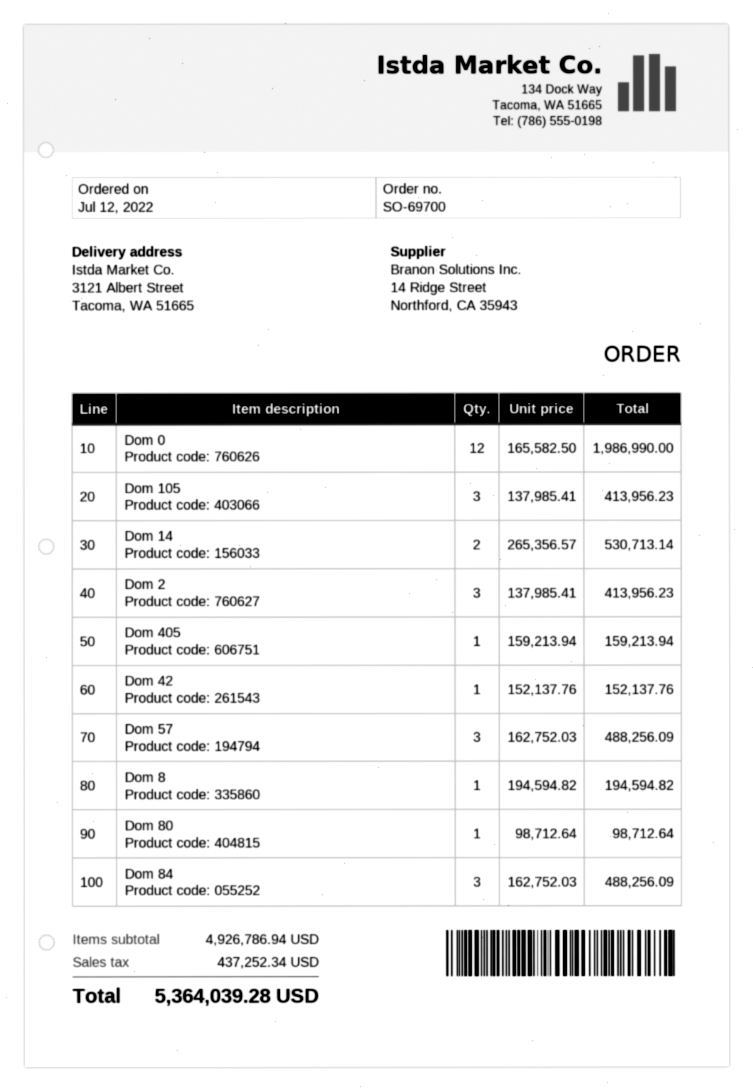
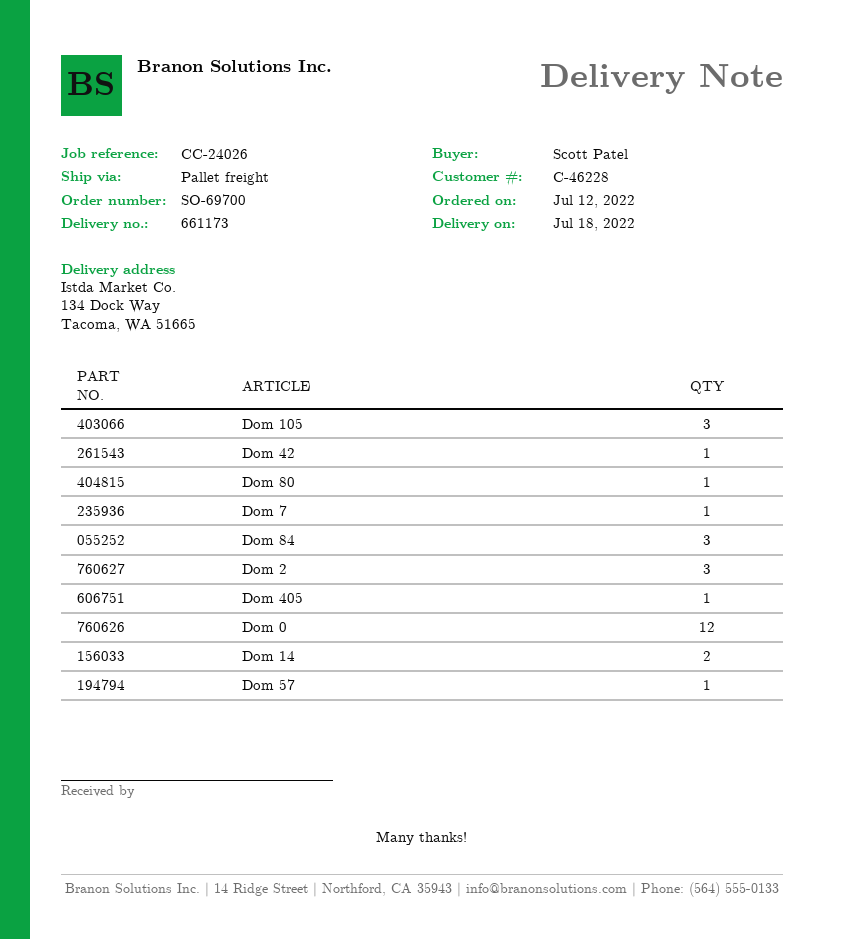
ship to: 3121 Albert Street, Tacoma, WA 51665 -> 134 Dock Way, Tacoma, WA 51665
Dom 57: 3 -> 1
Dom 8: 1 -> none
Dom 7: none -> 1

